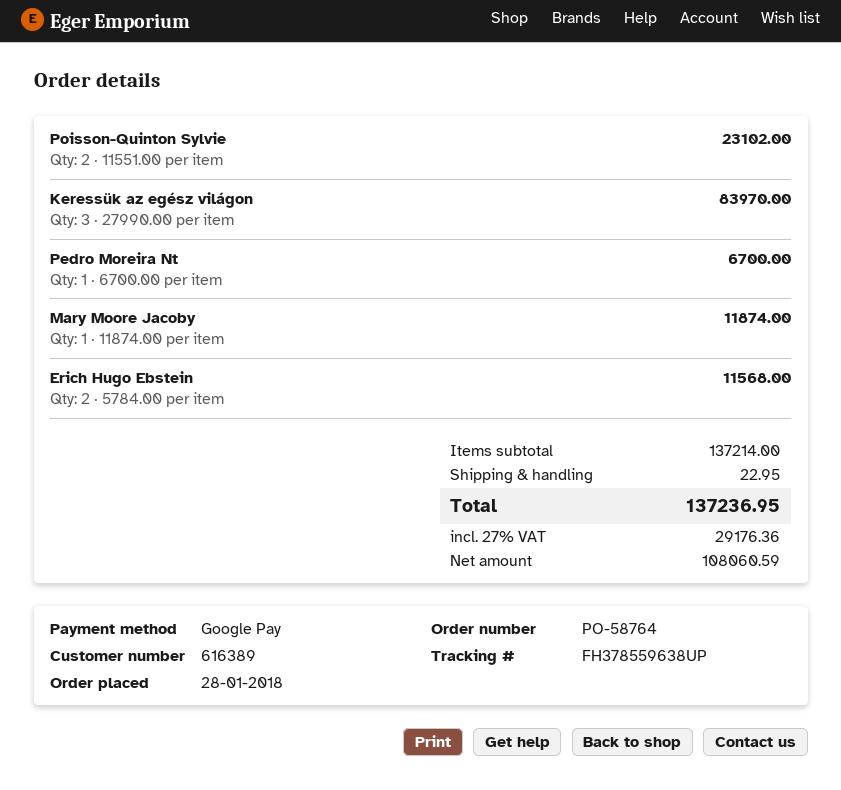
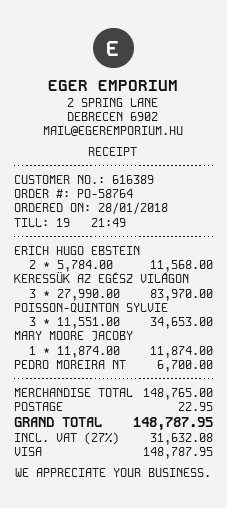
payment method: Google Pay -> Visa
Poisson-Quinton Sylvie: 2 x 11551.00 = 23102.00 -> 3 x 11551.00 = 34653.00
subtotal: 137214.00 -> 148765.00
tax: 27% = 29176.36 -> 27% = 31632.08
total: 137236.95 -> 148787.95

